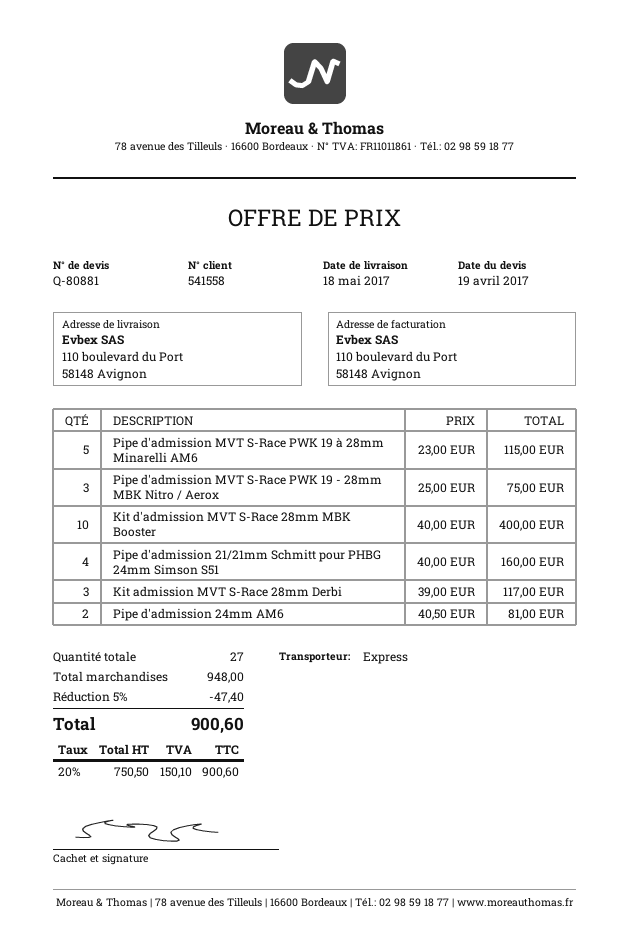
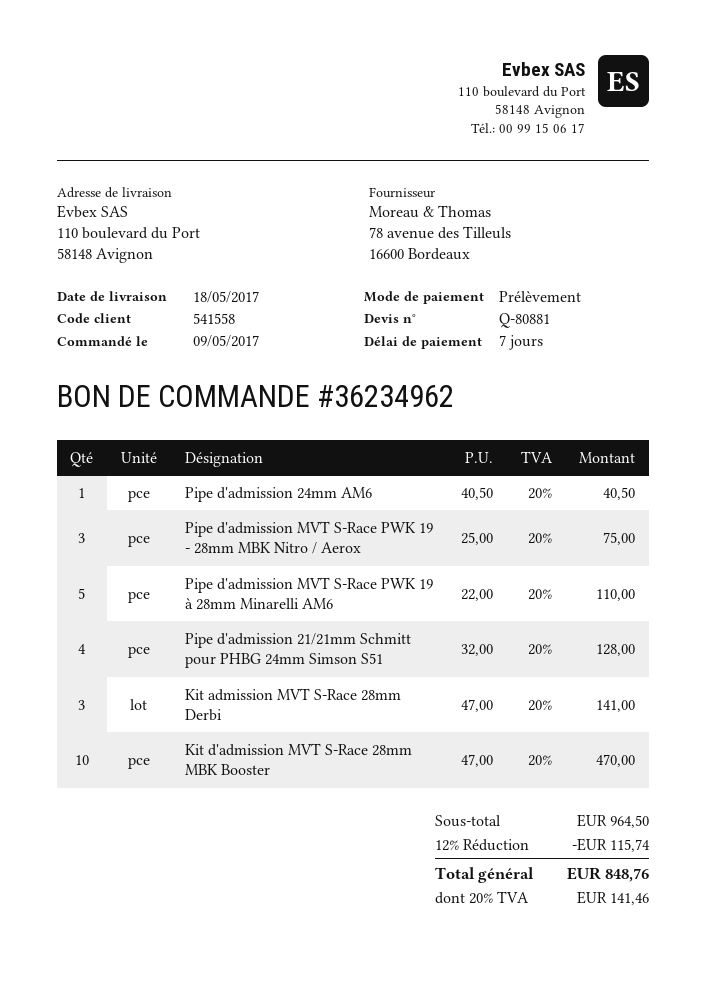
Pipe d'admission MVT S-Race PWK 19 à 28mm Minarelli AM6: 5 x 23.00 = 115.00 -> 5 x 22.00 = 110.00
Kit d'admission MVT S-Race 28mm MBK Booster: 10 x 40.00 = 400.00 -> 10 x 47.00 = 470.00
Pipe d'admission 21/21mm Schmitt pour PHBG 24mm Simson S51: 4 x 40.00 = 160.00 -> 4 x 32.00 = 128.00
Kit admission MVT S-Race 28mm Derbi: 3 x 39.00 = 117.00 -> 3 x 47.00 = 141.00
Pipe d'admission 24mm AM6: 2 x 40.50 = 81.00 -> 1 x 40.50 = 40.50
subtotal: 948.00 -> 964.50
discount: 5% = 47.40 -> 12% = 115.74
tax: 20% = 150.10 -> 20% = 141.46
total: 900.60 -> 848.76

